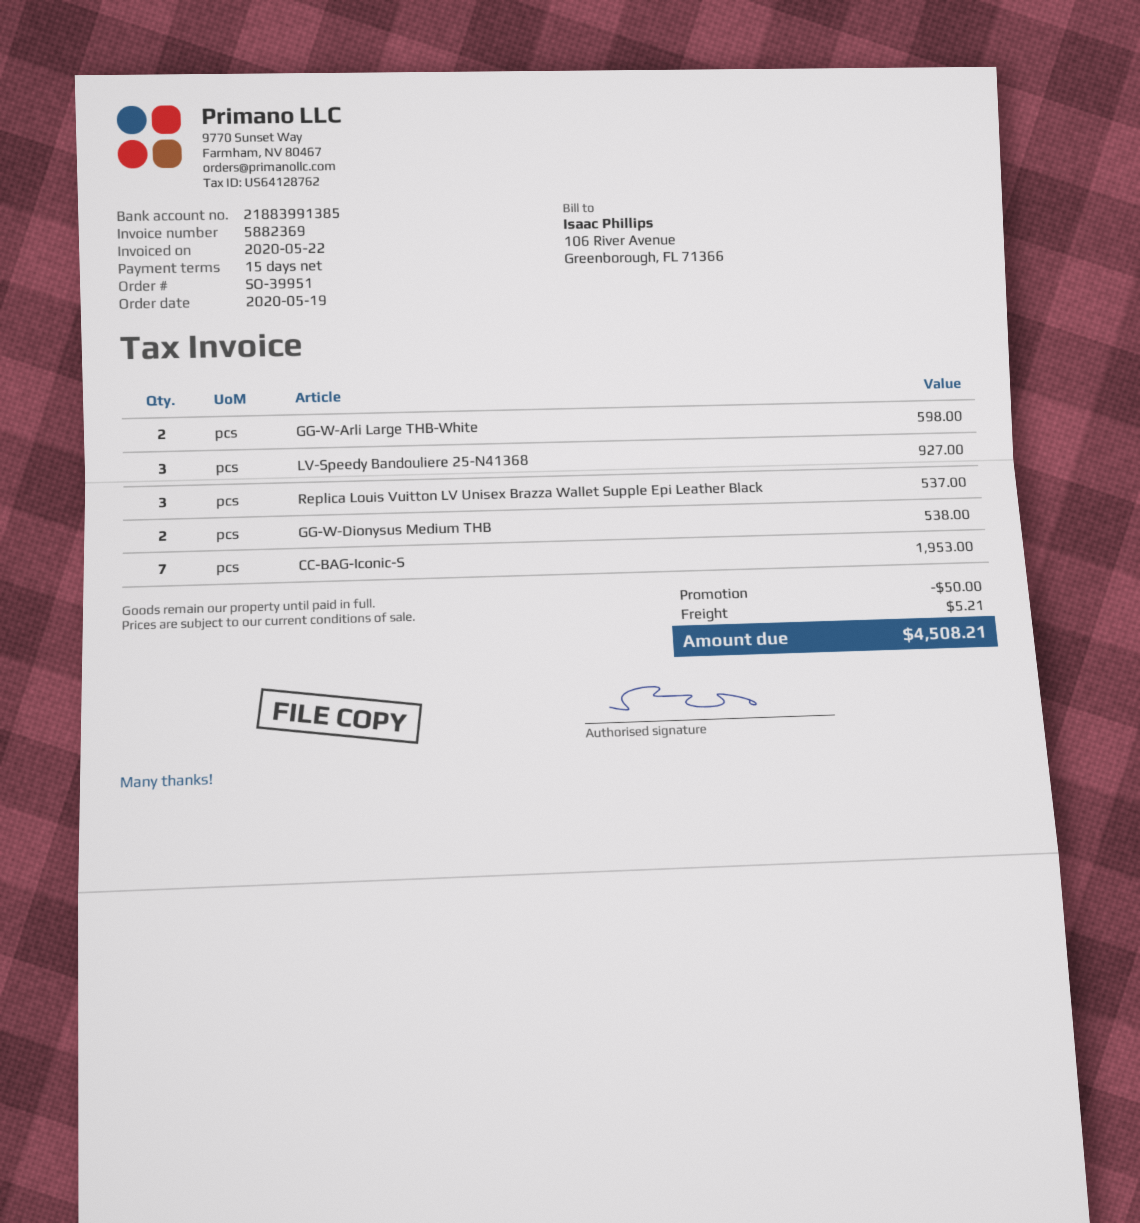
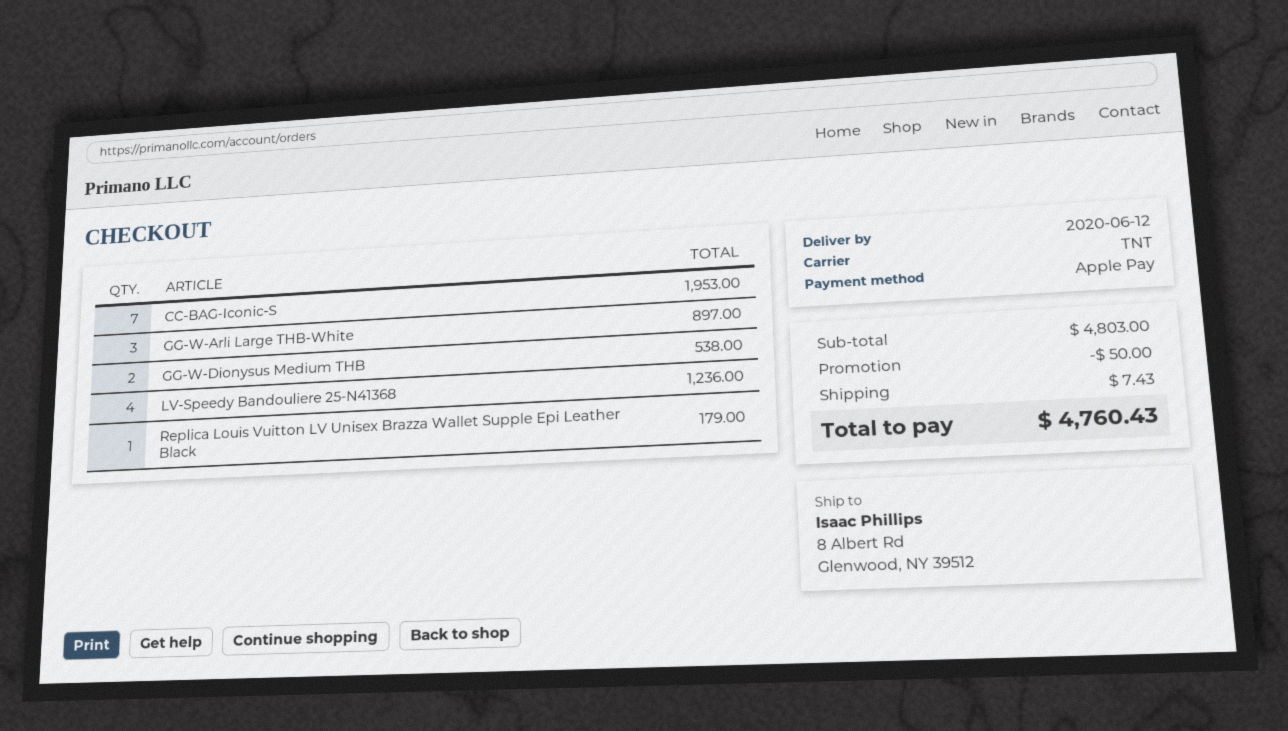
GG-W-Arli Large THB-White: 2 for 598.00 -> 3 for 897.00
LV-Speedy Bandouliere 25-N41368: 3 for 927.00 -> 4 for 1236.00
Replica Louis Vuitton LV Unisex Brazza Wallet Supple Epi Leather Black: 3 for 537.00 -> 1 for 179.00
shipping: 5.21 -> 7.43
total: 4508.21 -> 4760.43

